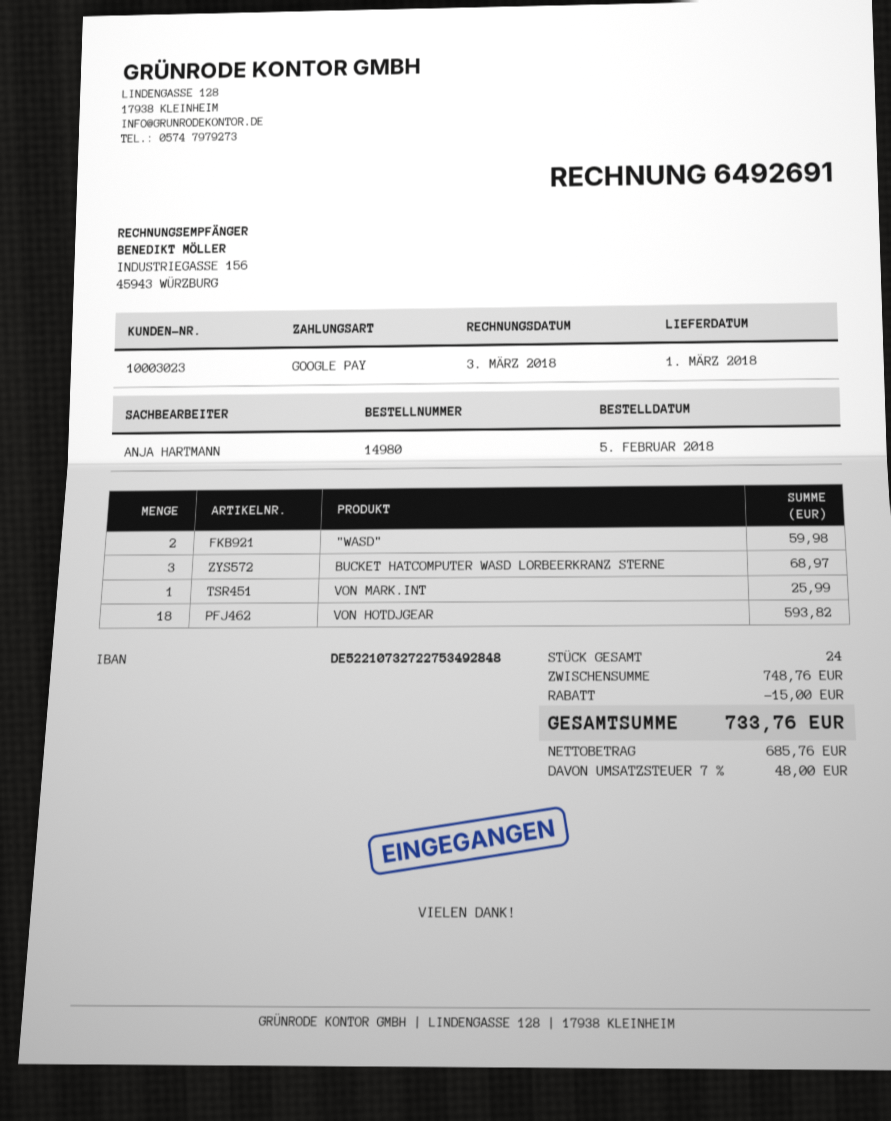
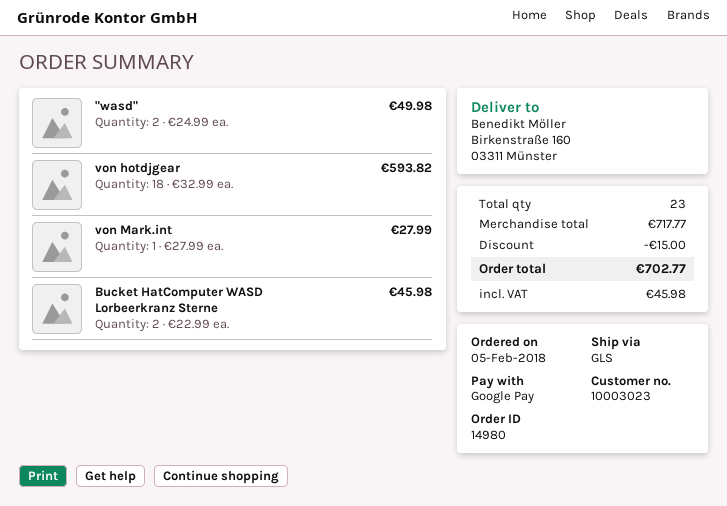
"WASD": 2 for 59.98 -> 2 for 49.98
BUCKET HATCOMPUTER WASD LORBEERKRANZ STERNE: 3 for 68.97 -> 2 for 45.98
VON MARK.INT: 1 for 25.99 -> 1 for 27.99
total quantity: 24 -> 23
subtotal: 748.76 -> 717.77
tax: 48.00 -> 45.98
total: 733.76 -> 702.77

